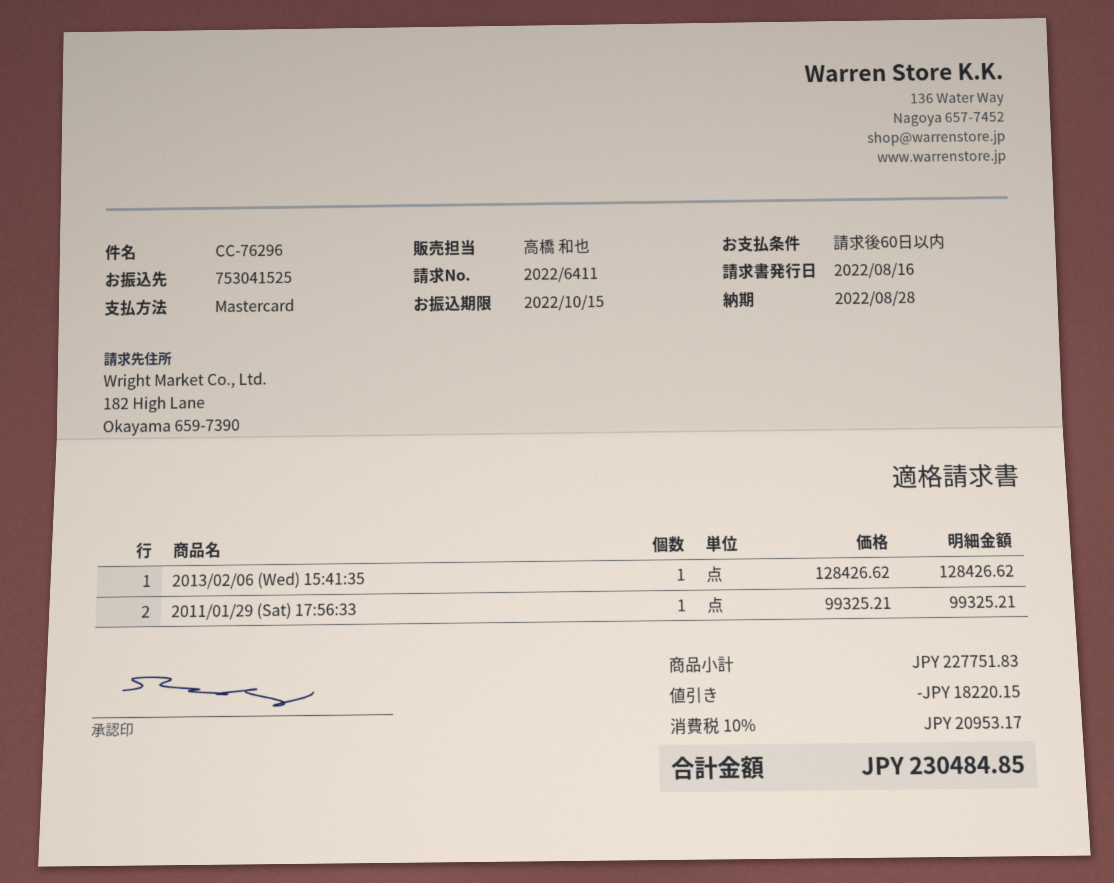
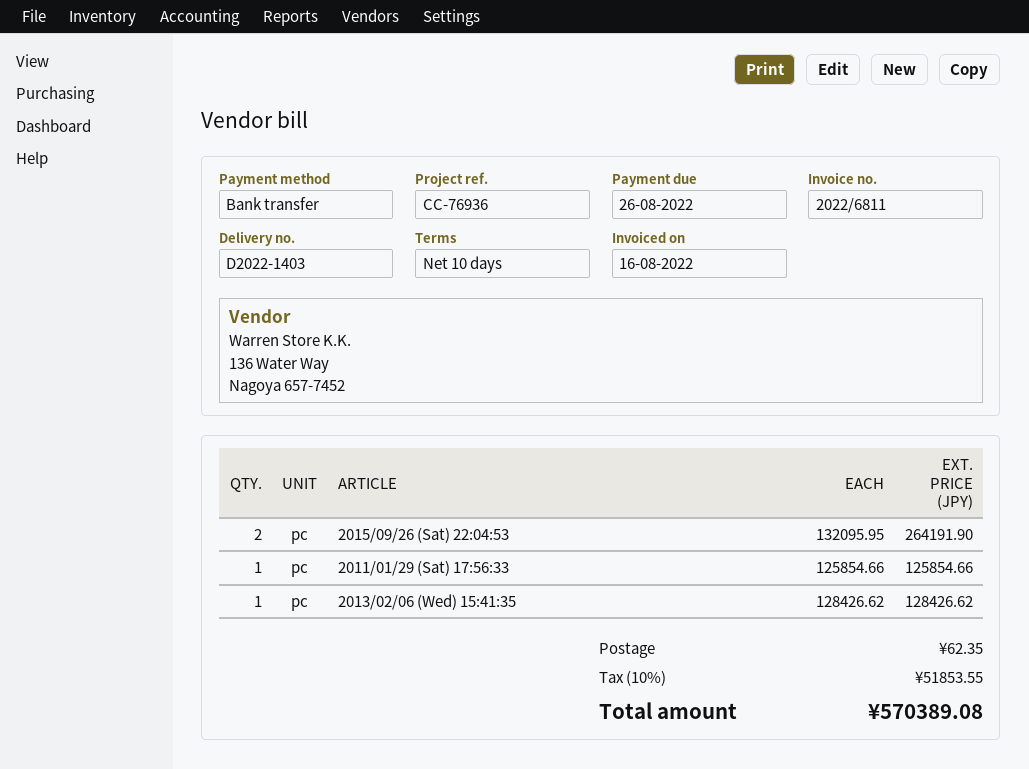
invoice number: 2022/6411 -> 2022/6811
payment terms: 60 days -> 10 days
due date: 2022-10-15 -> 2022-08-26
reference: CC-76296 -> CC-76936
payment method: Mastercard -> bank transfer
2011/01/29 (Sat) 17:56:33: 1 x 99325.21 = 99325.21 -> 1 x 125854.66 = 125854.66
2015/09/26 (Sat) 22:04:53: none -> 2 x 132095.95 = 264191.90
discount: 18220.15 -> none
shipping: none -> 62.35
tax: 10% = 20953.17 -> 10% = 51853.55
total: 230484.85 -> 570389.08

